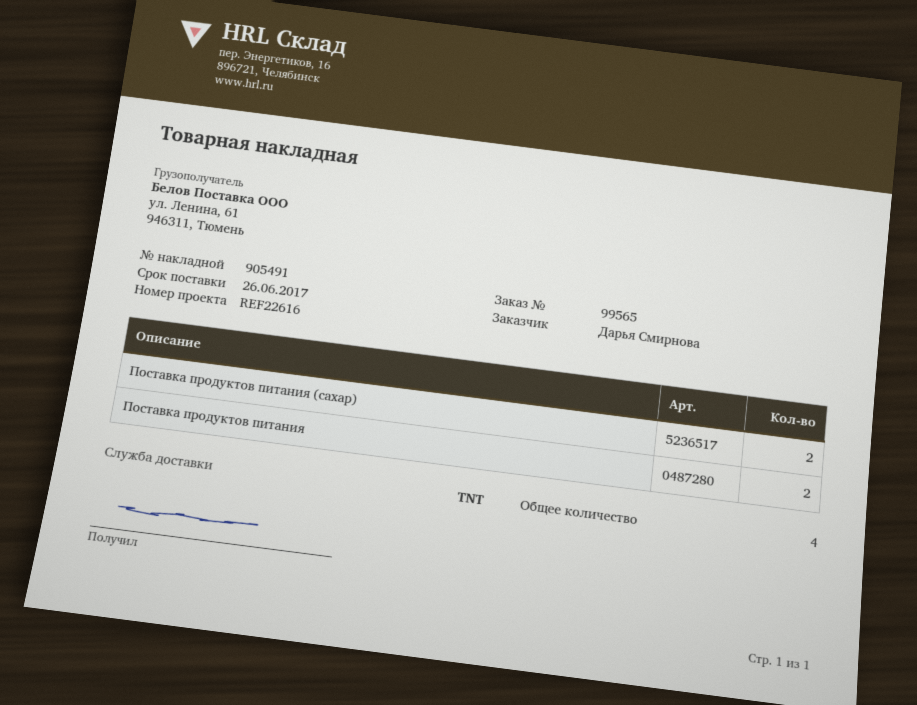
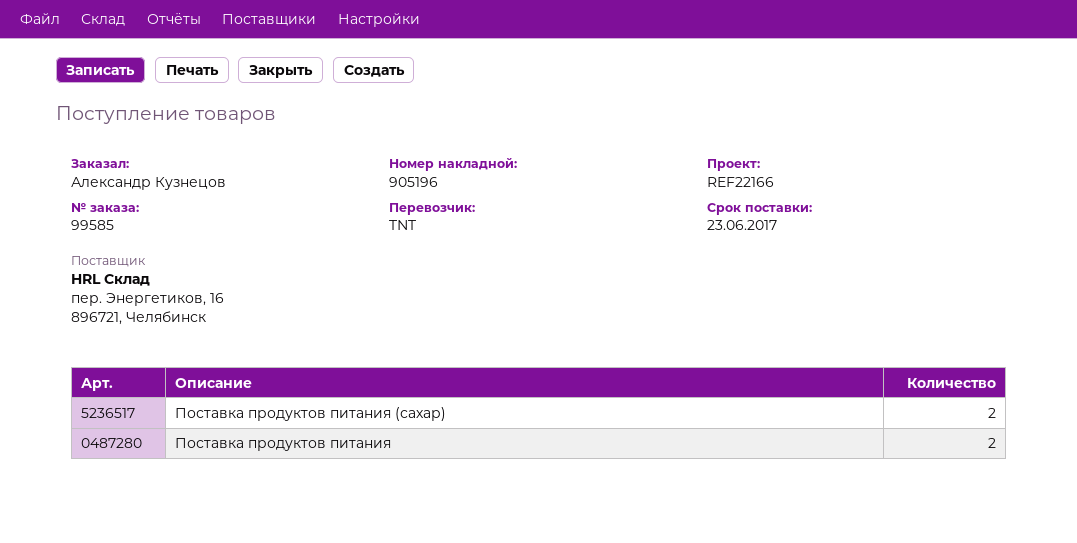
order number: 99565 -> 99585
delivery note number: 905491 -> 905196
delivery date: 2017-06-26 -> 2017-06-23
reference: REF22616 -> REF22166
ordered by: Дарья Смирнова -> Александр Кузнецов

